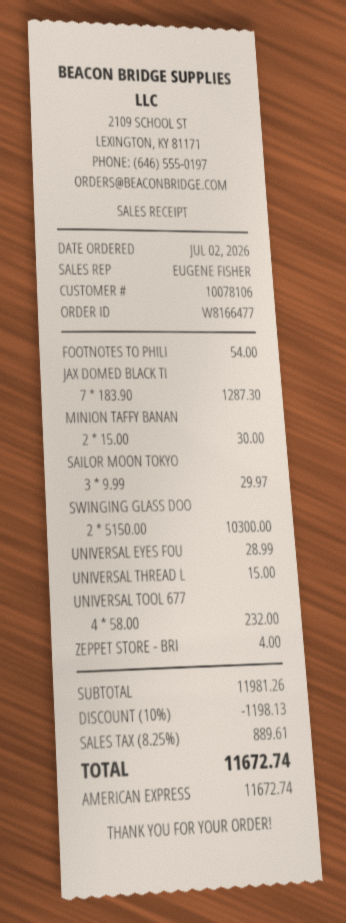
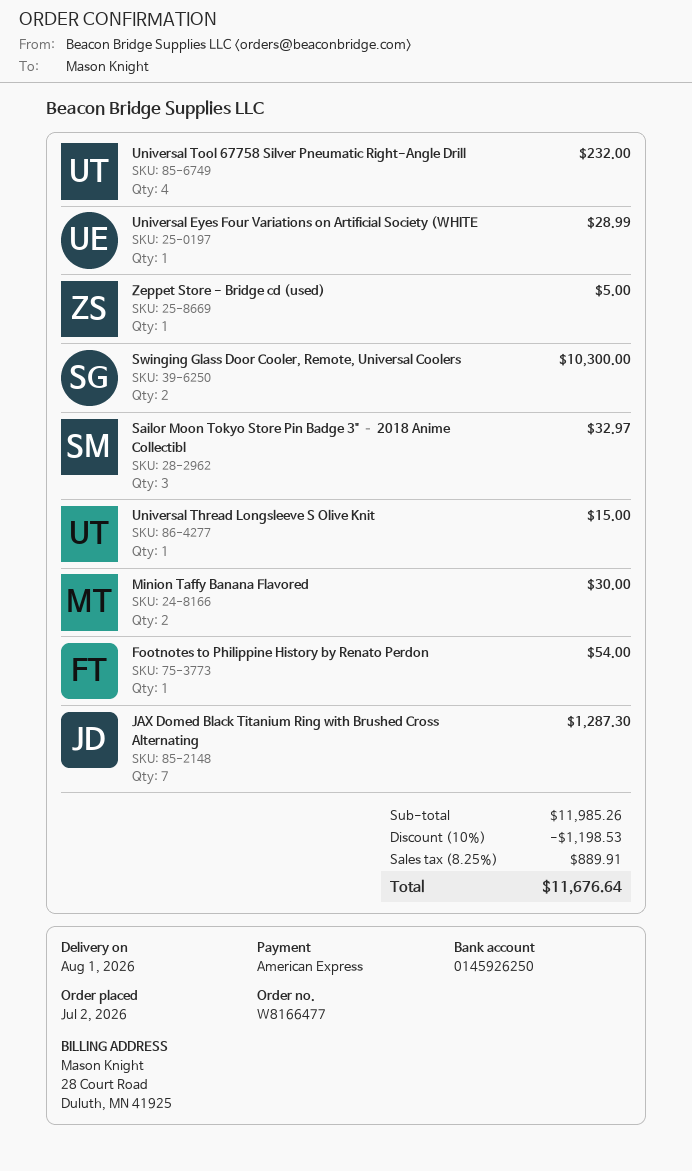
SAILOR MOON TOKYO: 3 for 29.97 -> 3 for 32.97
ZEPPET STORE - BRI: 1 for 4.00 -> 1 for 5.00
subtotal: 11981.26 -> 11985.26
discount: 10% = 1198.13 -> 10% = 1198.53
tax: 8.25% = 889.61 -> 8.25% = 889.91
total: 11672.74 -> 11676.64

